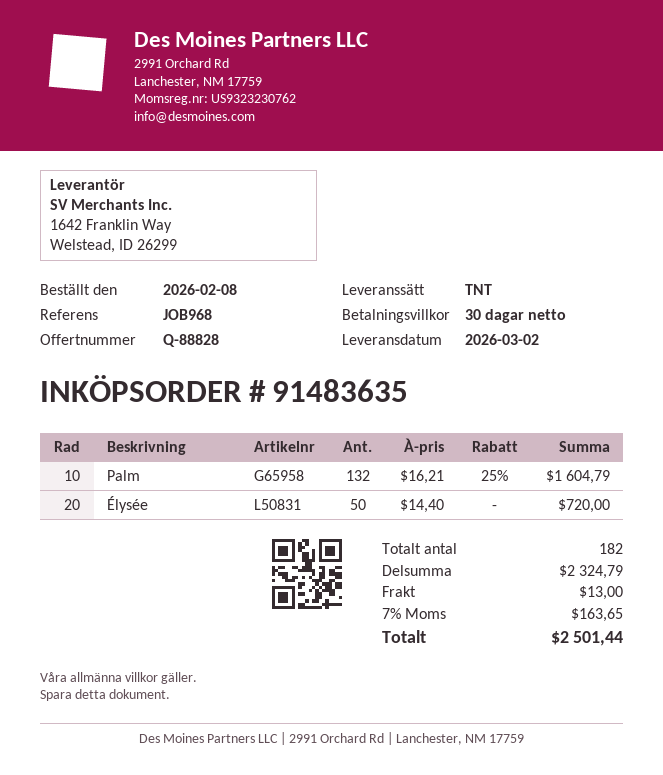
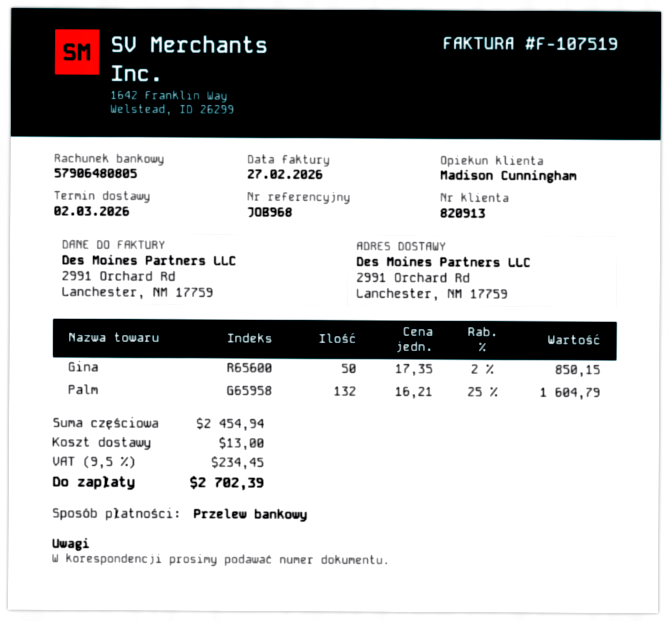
Élysée: 50 x 14.40 = 720.00 -> none
Gina: none -> 50 x 17.35 - 2% = 850.15
subtotal: 2324.79 -> 2454.94
tax: 7% = 163.65 -> 9.5% = 234.45
total: 2501.44 -> 2702.39

